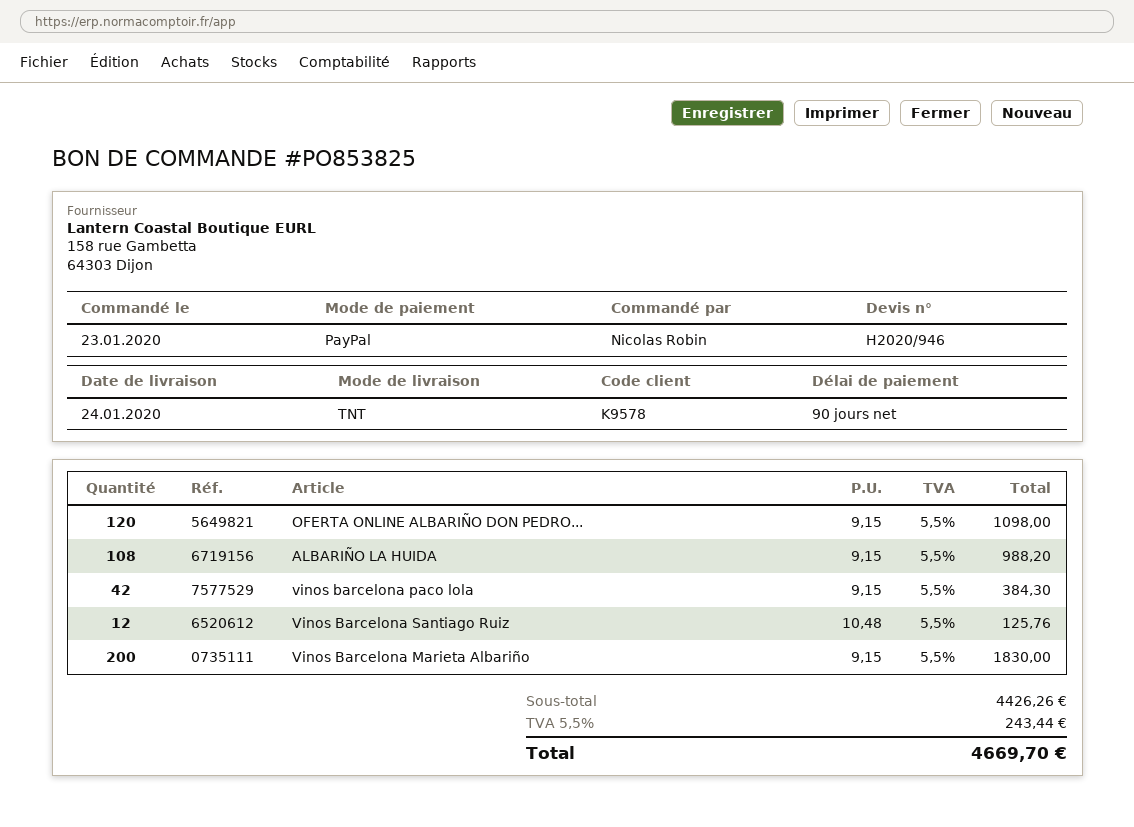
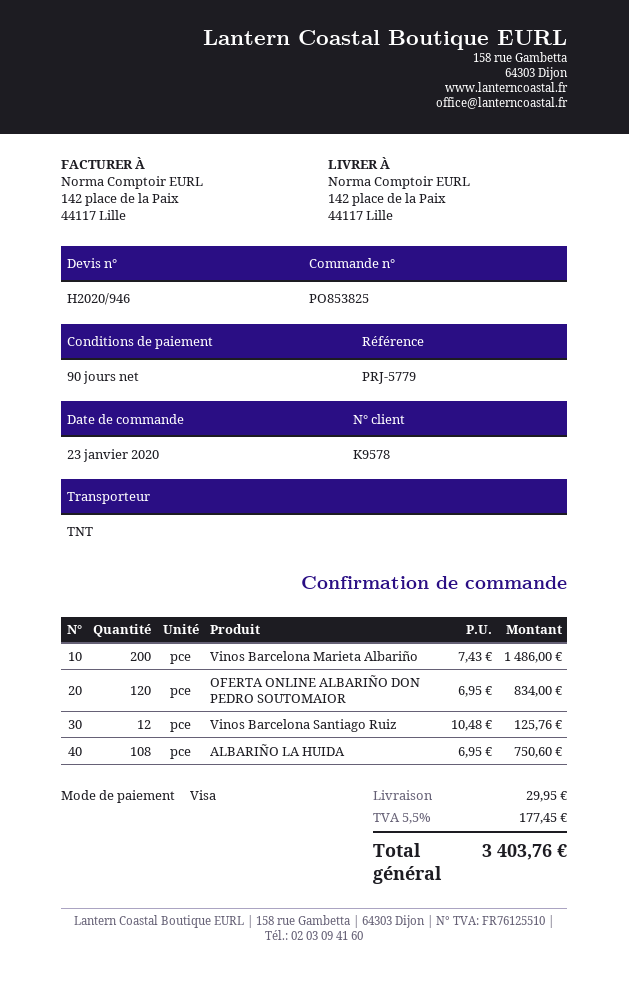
payment method: PayPal -> Visa
OFERTA ONLINE ALBARIÑO DON PEDRO...: 120 x 9.15 = 1098.00 -> 120 x 6.95 = 834.00
ALBARIÑO LA HUIDA: 108 x 9.15 = 988.20 -> 108 x 6.95 = 750.60
vinos barcelona paco lola: 42 x 9.15 = 384.30 -> none
Vinos Barcelona Marieta Albariño: 200 x 9.15 = 1830.00 -> 200 x 7.43 = 1486.00
shipping: none -> 29.95
tax: 5.5% = 243.44 -> 5.5% = 177.45
total: 4669.70 -> 3403.76

